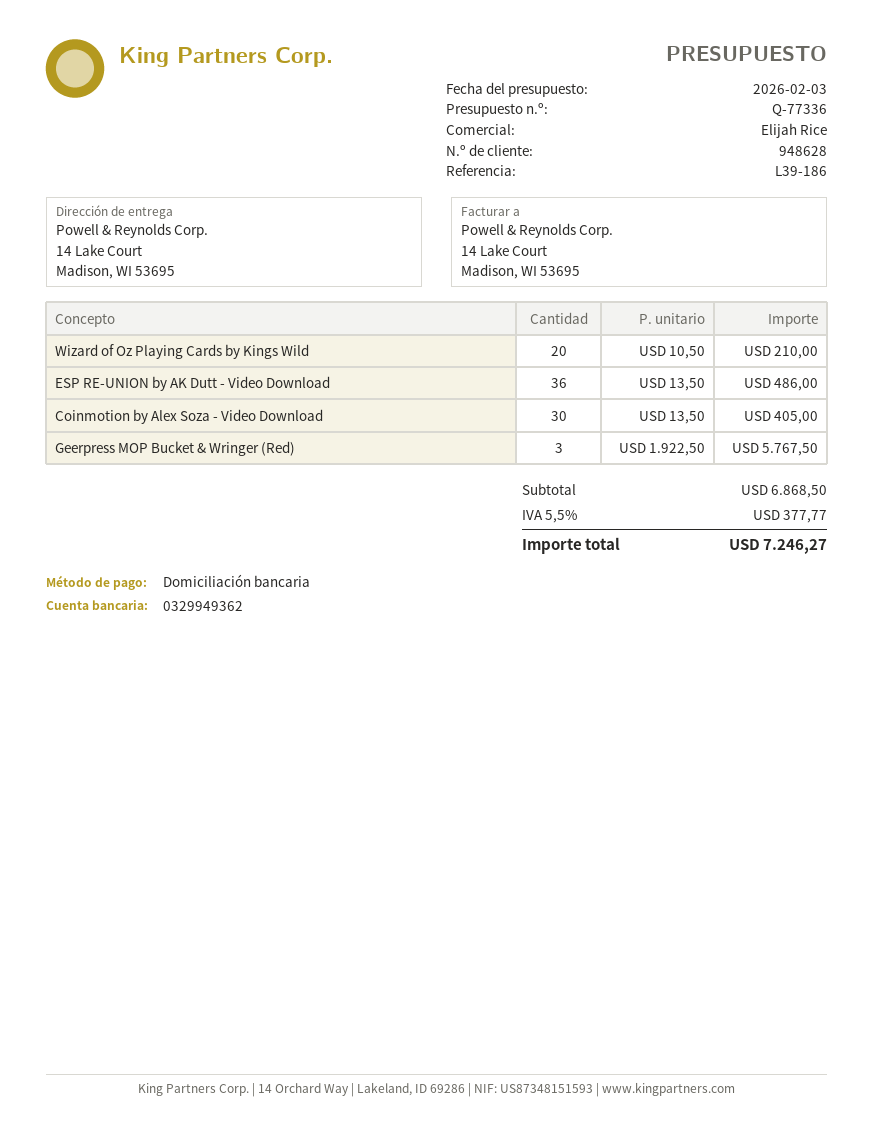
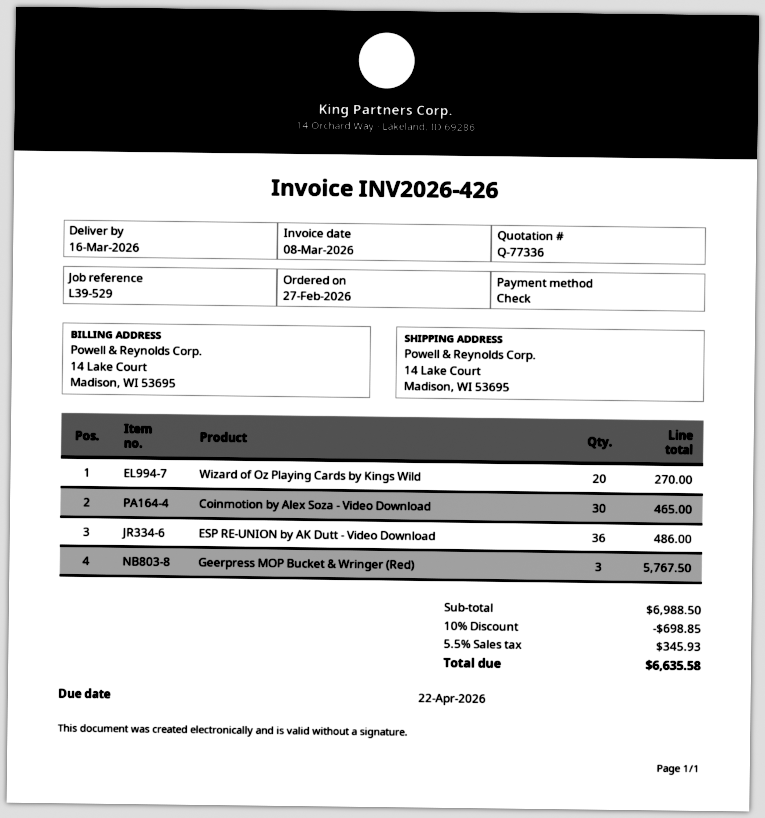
reference: L39-186 -> L39-529
payment method: direct debit -> cheque
Wizard of Oz Playing Cards by Kings Wild: 20 for 210.00 -> 20 for 270.00
Coinmotion by Alex Soza - Video Download: 30 for 405.00 -> 30 for 465.00
subtotal: 6868.50 -> 6988.50
discount: none -> 10% = 698.85
tax: 5.5% = 377.77 -> 5.5% = 345.93
total: 7246.27 -> 6635.58

